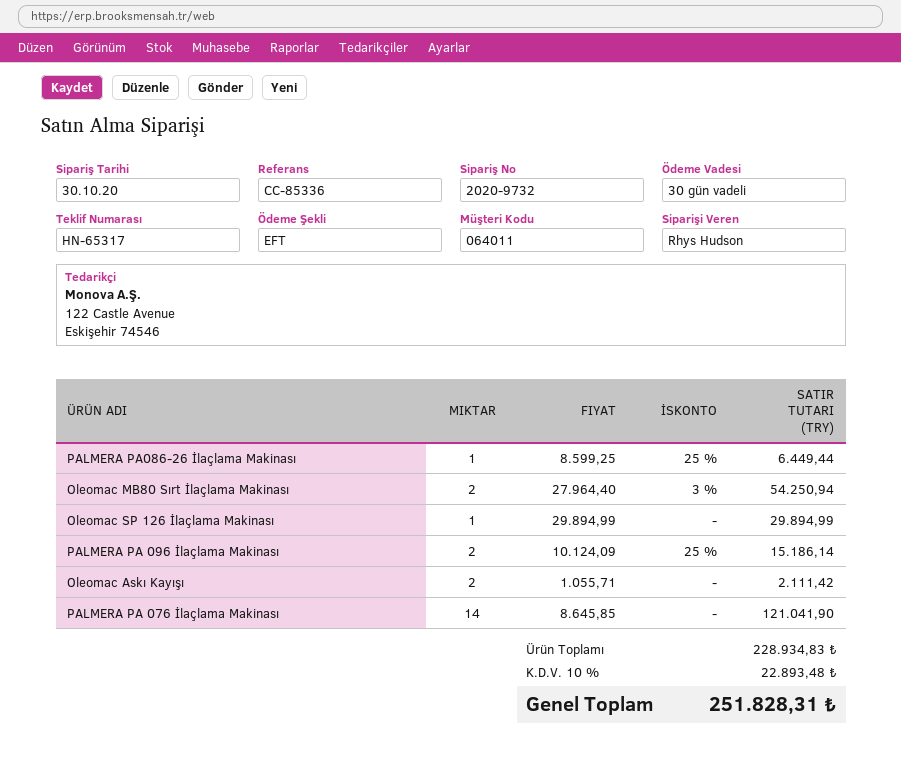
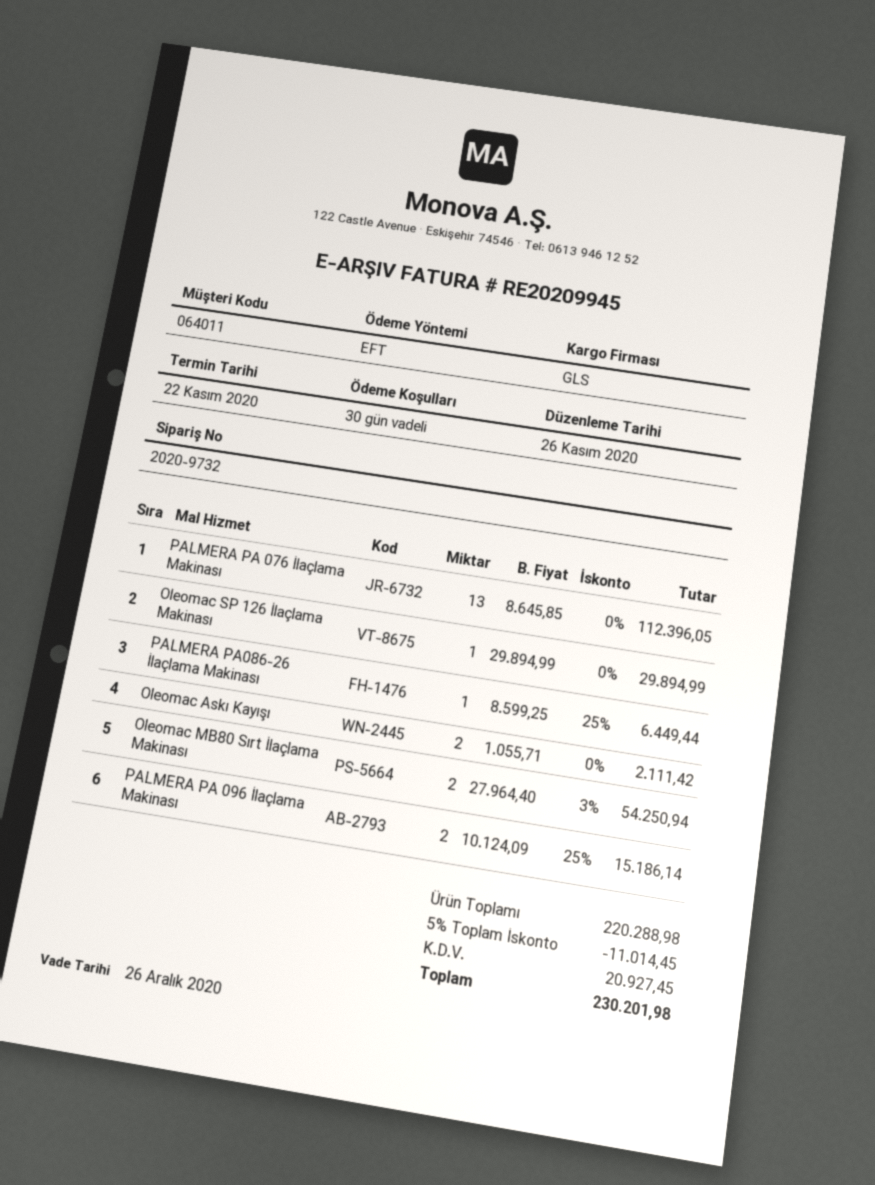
PALMERA PA 076 İlaçlama Makinası: 14 x 8645.85 = 121041.90 -> 13 x 8645.85 = 112396.05
subtotal: 228934.83 -> 220288.98
discount: none -> 5% = 11014.45
tax: 22893.48 -> 20927.45
total: 251828.31 -> 230201.98

